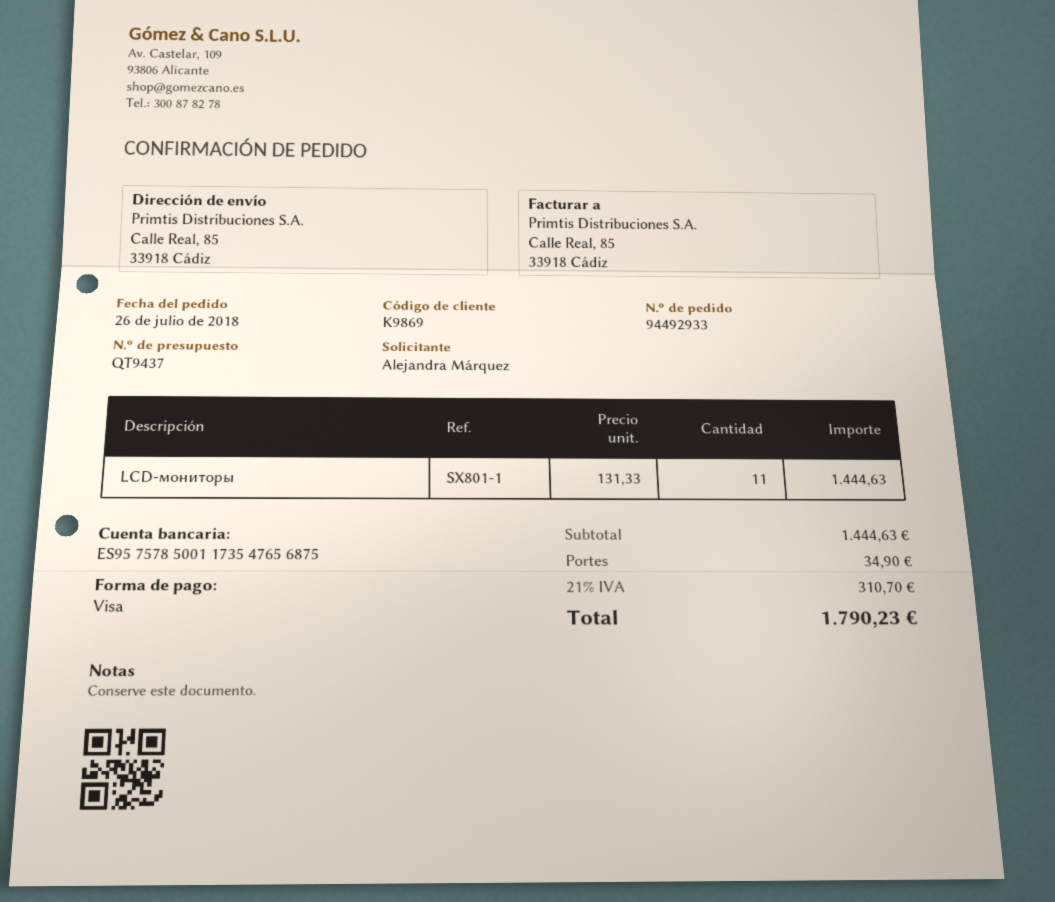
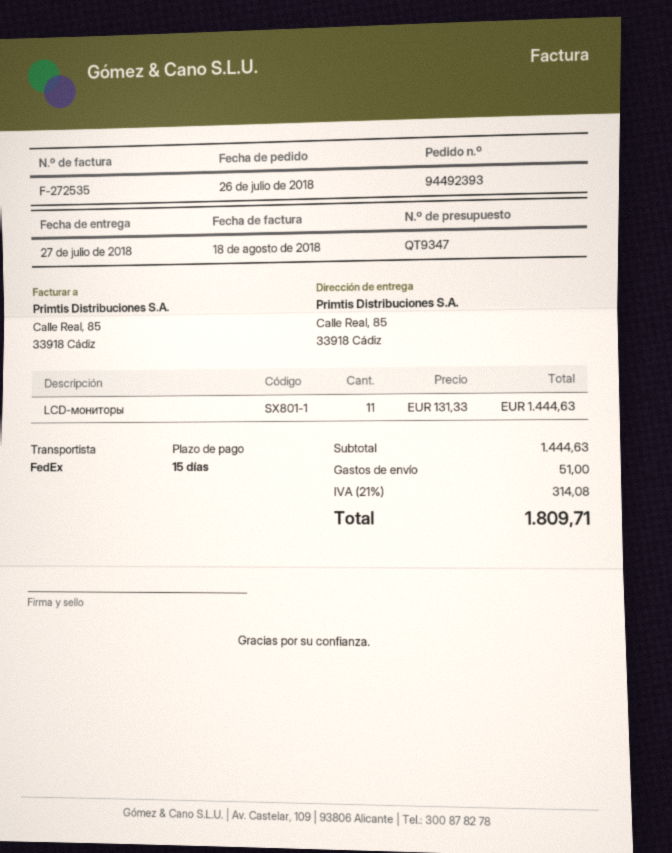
quote number: QT9437 -> QT9347
order number: 94492933 -> 94492393
shipping: 34.90 -> 51.00
tax: 21% = 310.70 -> 21% = 314.08
total: 1790.23 -> 1809.71

